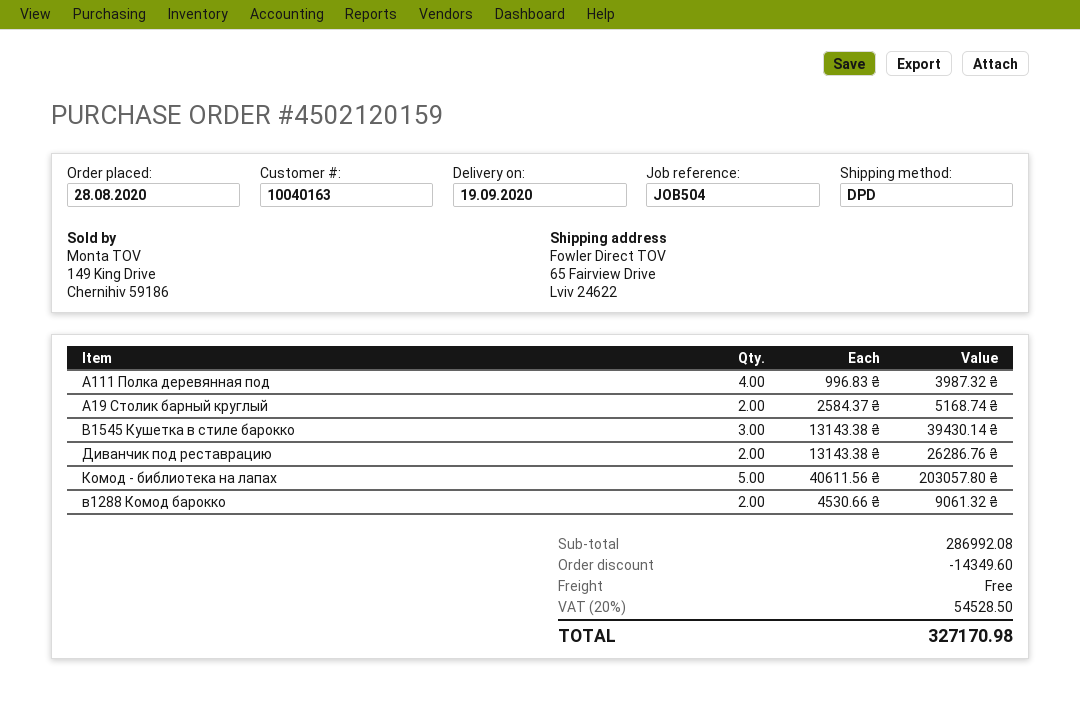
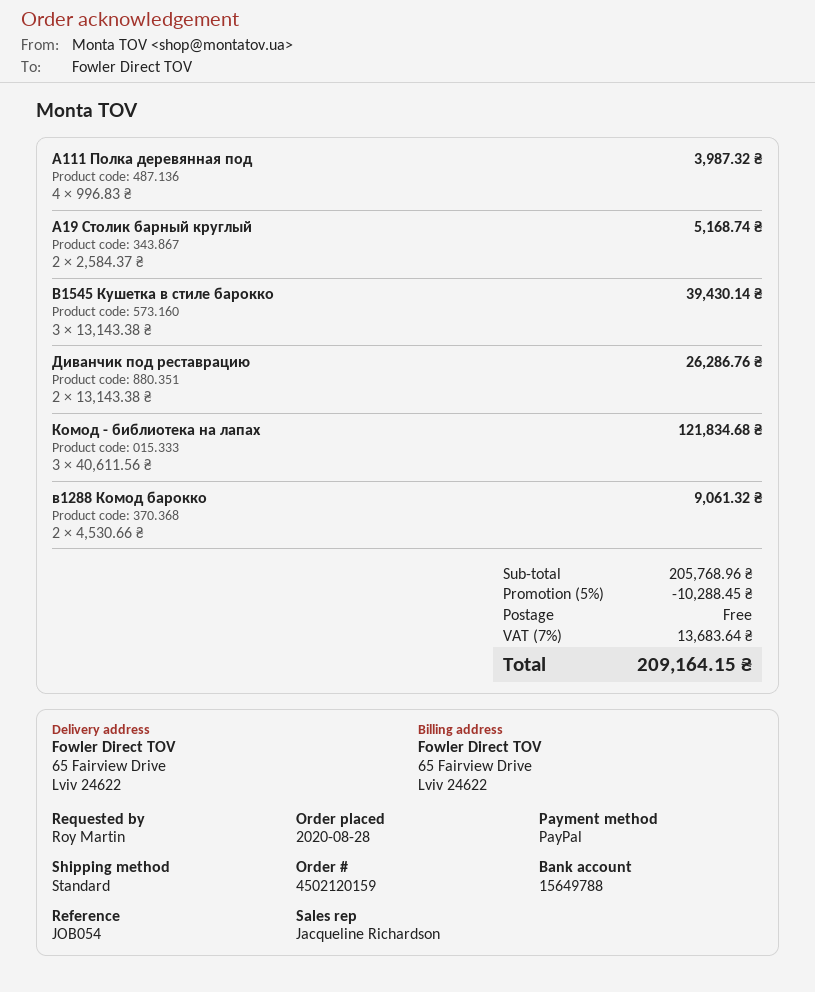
reference: JOB504 -> JOB054
shipping method: DPD -> standard
Комод - библиотека на лапах: 5 x 40611.56 = 203057.80 -> 3 x 40611.56 = 121834.68
subtotal: 286992.08 -> 205768.96
discount: 14349.60 -> 10288.45
tax: 20% = 54528.50 -> 7% = 13683.64
total: 327170.98 -> 209164.15

